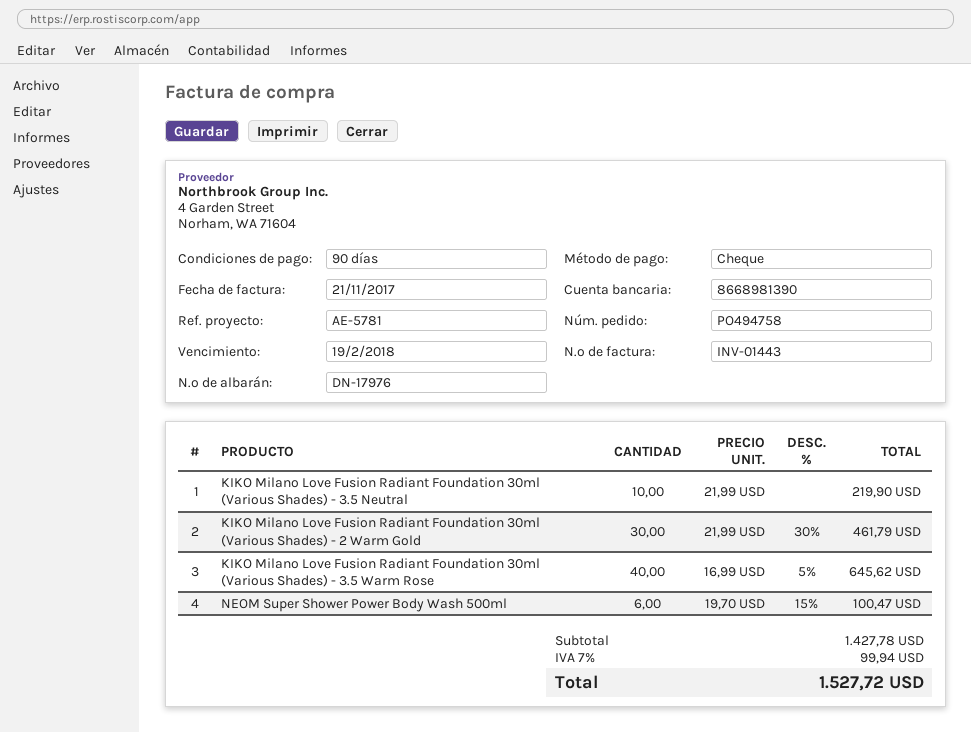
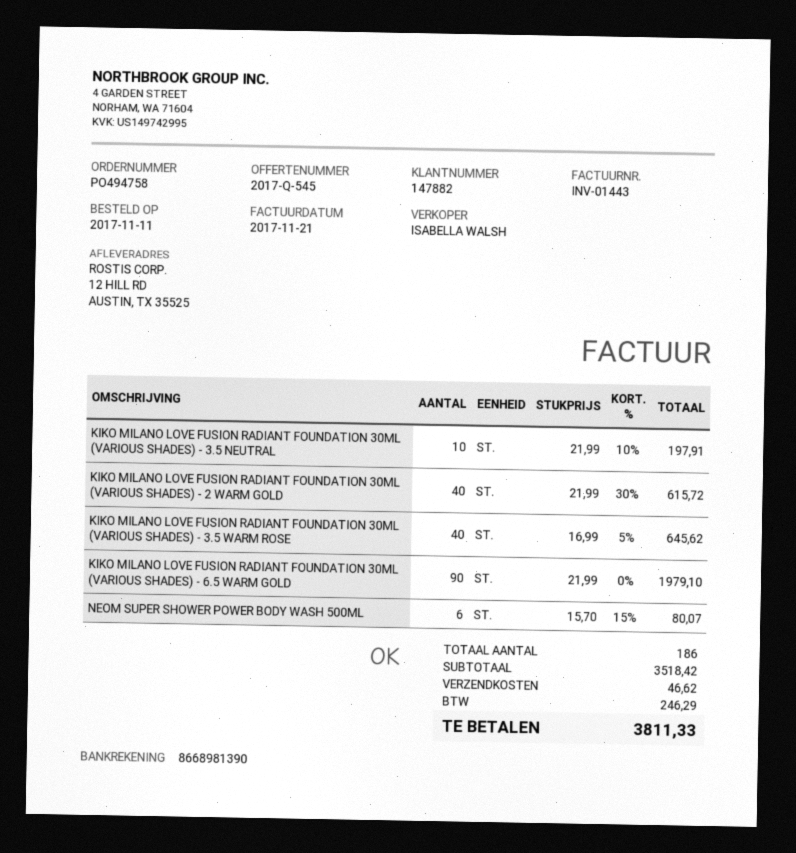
KIKO Milano Love Fusion Radiant Foundation 30ml (Various Shades) - 3.5 Neutral: 10 x 21.99 = 219.90 -> 10 x 21.99 - 10% = 197.91
KIKO Milano Love Fusion Radiant Foundation 30ml (Various Shades) - 2 Warm Gold: 30 x 21.99 - 30% = 461.79 -> 40 x 21.99 - 30% = 615.72
NEOM Super Shower Power Body Wash 500ml: 6 x 19.70 - 15% = 100.47 -> 6 x 15.70 - 15% = 80.07
KIKO MILANO LOVE FUSION RADIANT FOUNDATION 30ML (VARIOUS SHADES) - 6.5 WARM GOLD: none -> 90 x 21.99 = 1979.10
subtotal: 1427.78 -> 3518.42
shipping: none -> 46.62
tax: 99.94 -> 246.29
total: 1527.72 -> 3811.33

